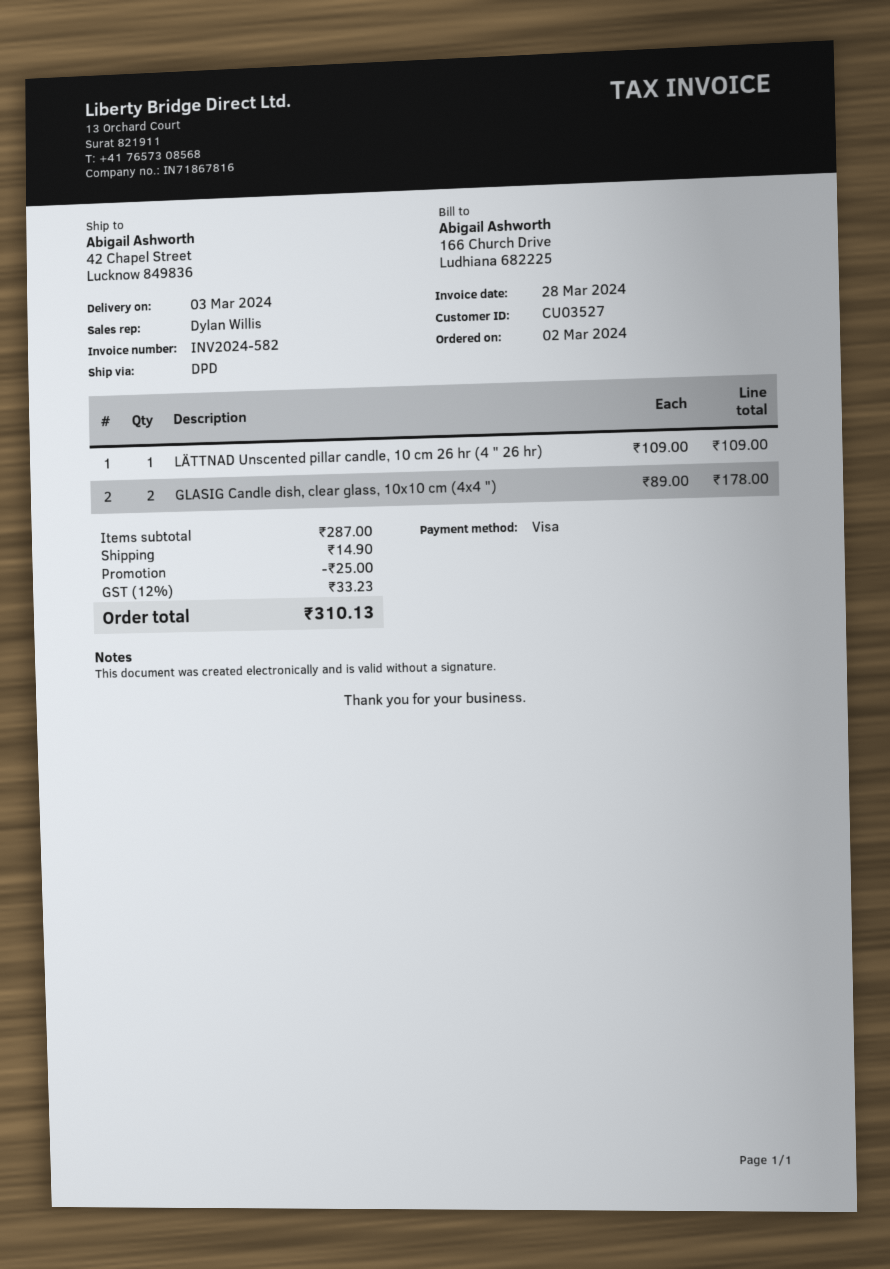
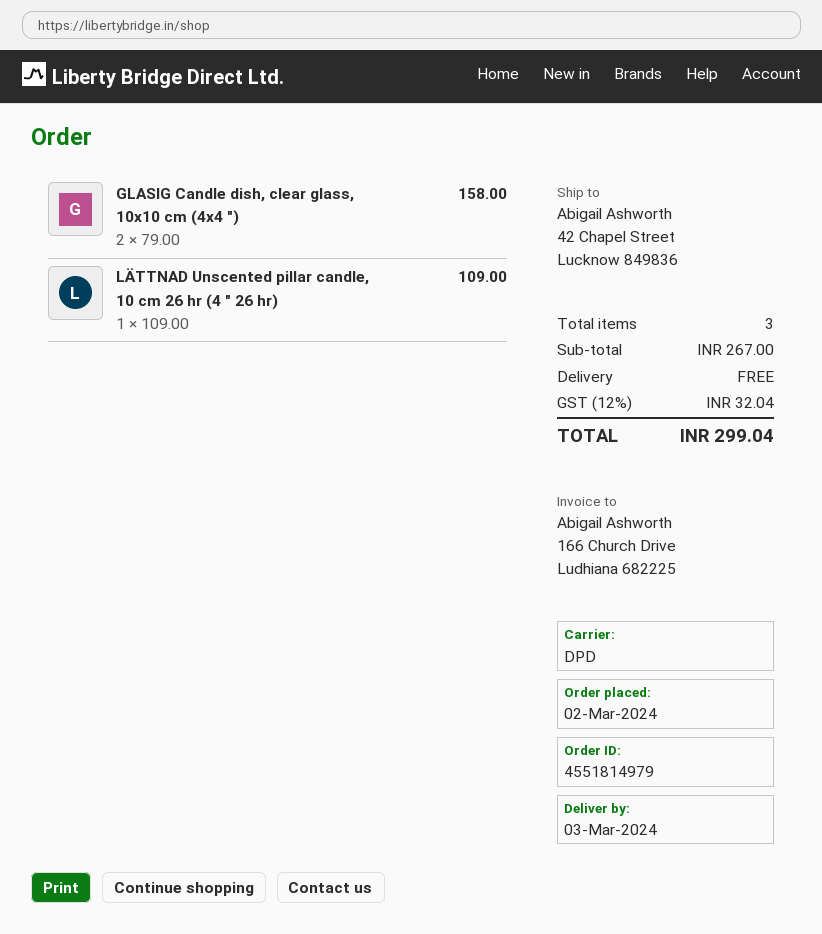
GLASIG Candle dish, clear glass, 10x10 cm (4x4 "): 2 x 89.00 = 178.00 -> 2 x 79.00 = 158.00
subtotal: 287.00 -> 267.00
discount: 25.00 -> none
shipping: 14.90 -> 0.00
tax: 12% = 33.23 -> 12% = 32.04
total: 310.13 -> 299.04

